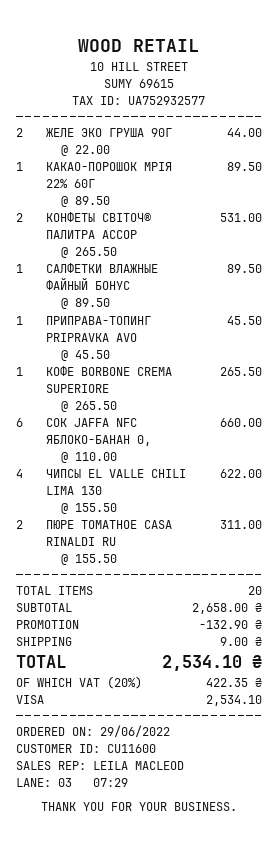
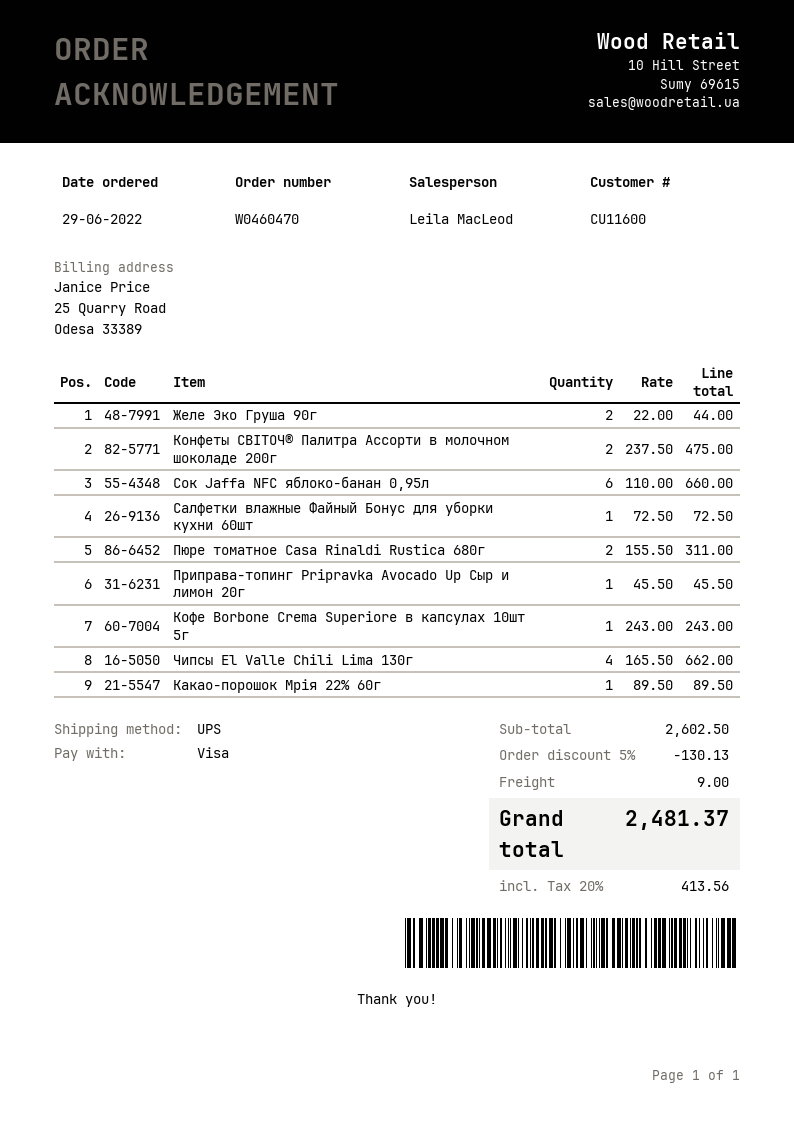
КОНФЕТЫ СВІТОЧ® ПАЛИТРА АССОР: 2 x 265.50 = 531.00 -> 2 x 237.50 = 475.00
САЛФЕТКИ ВЛАЖНЫЕ ФАЙНЫЙ БОНУС: 1 x 89.50 = 89.50 -> 1 x 72.50 = 72.50
КОФЕ BORBONE CREMA SUPERIORE: 1 x 265.50 = 265.50 -> 1 x 243.00 = 243.00
ЧИПСЫ EL VALLE CHILI LIMA 130: 4 x 155.50 = 622.00 -> 4 x 165.50 = 662.00
subtotal: 2658.00 -> 2602.50
discount: 132.90 -> 130.13
tax: 20% = 422.35 -> 20% = 413.56
total: 2534.10 -> 2481.37

